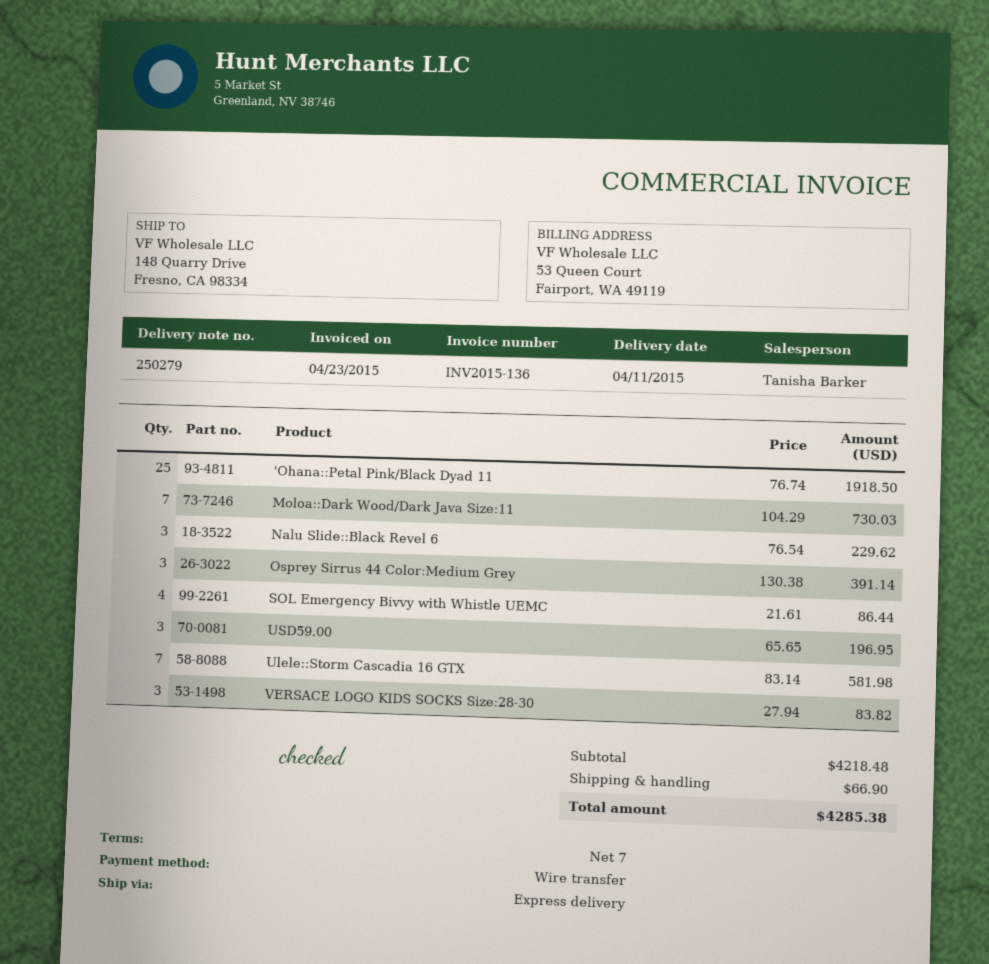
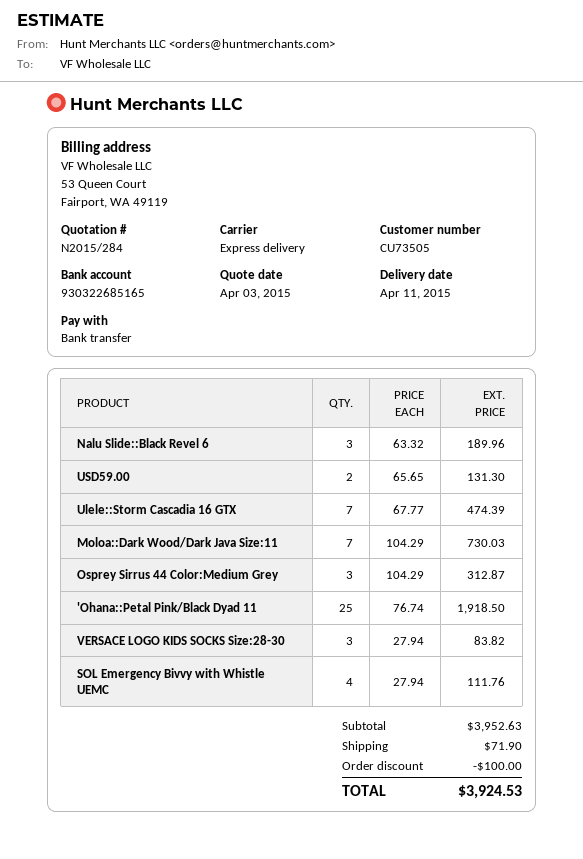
Nalu Slide::Black Revel 6: 3 x 76.54 = 229.62 -> 3 x 63.32 = 189.96
Osprey Sirrus 44 Color:Medium Grey: 3 x 130.38 = 391.14 -> 3 x 104.29 = 312.87
SOL Emergency Bivvy with Whistle UEMC: 4 x 21.61 = 86.44 -> 4 x 27.94 = 111.76
USD59.00: 3 x 65.65 = 196.95 -> 2 x 65.65 = 131.30
Ulele::Storm Cascadia 16 GTX: 7 x 83.14 = 581.98 -> 7 x 67.77 = 474.39
subtotal: 4218.48 -> 3952.63
discount: none -> 100.00
shipping: 66.90 -> 71.90
total: 4285.38 -> 3924.53

